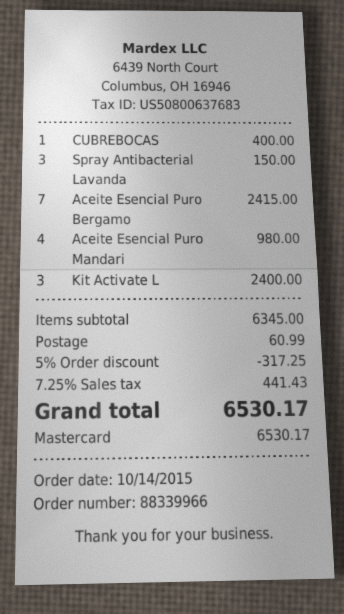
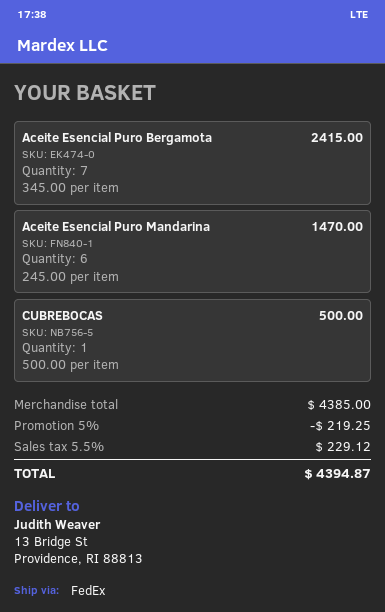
CUBREBOCAS: 1 for 400.00 -> 1 for 500.00
Spray Antibacterial Lavanda: 3 for 150.00 -> none
Aceite Esencial Puro Mandari: 4 for 980.00 -> 6 for 1470.00
Kit Activate L: 3 for 2400.00 -> none
subtotal: 6345.00 -> 4385.00
discount: 5% = 317.25 -> 5% = 219.25
shipping: 60.99 -> none
tax: 7.25% = 441.43 -> 5.5% = 229.12
total: 6530.17 -> 4394.87

